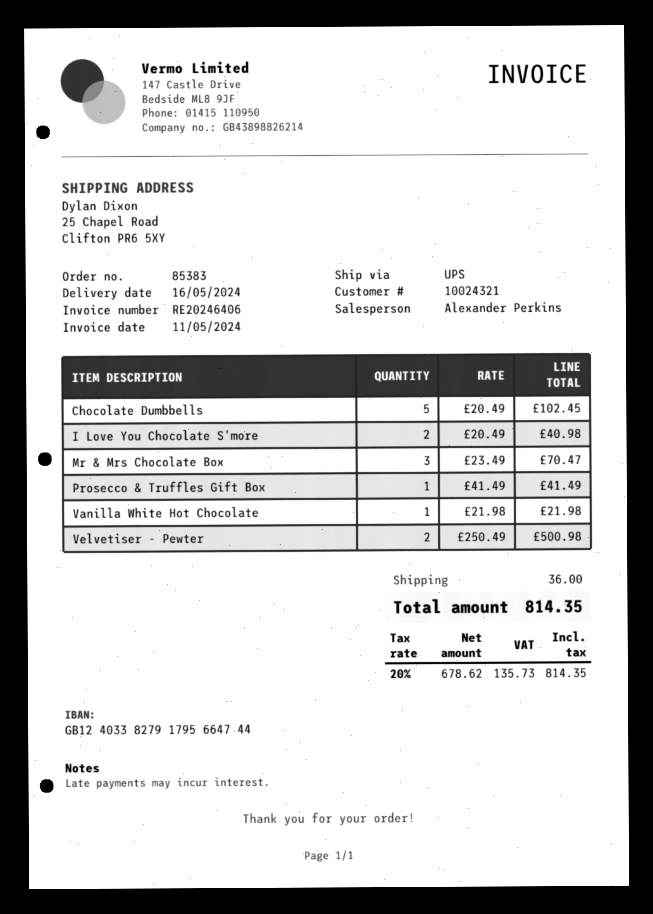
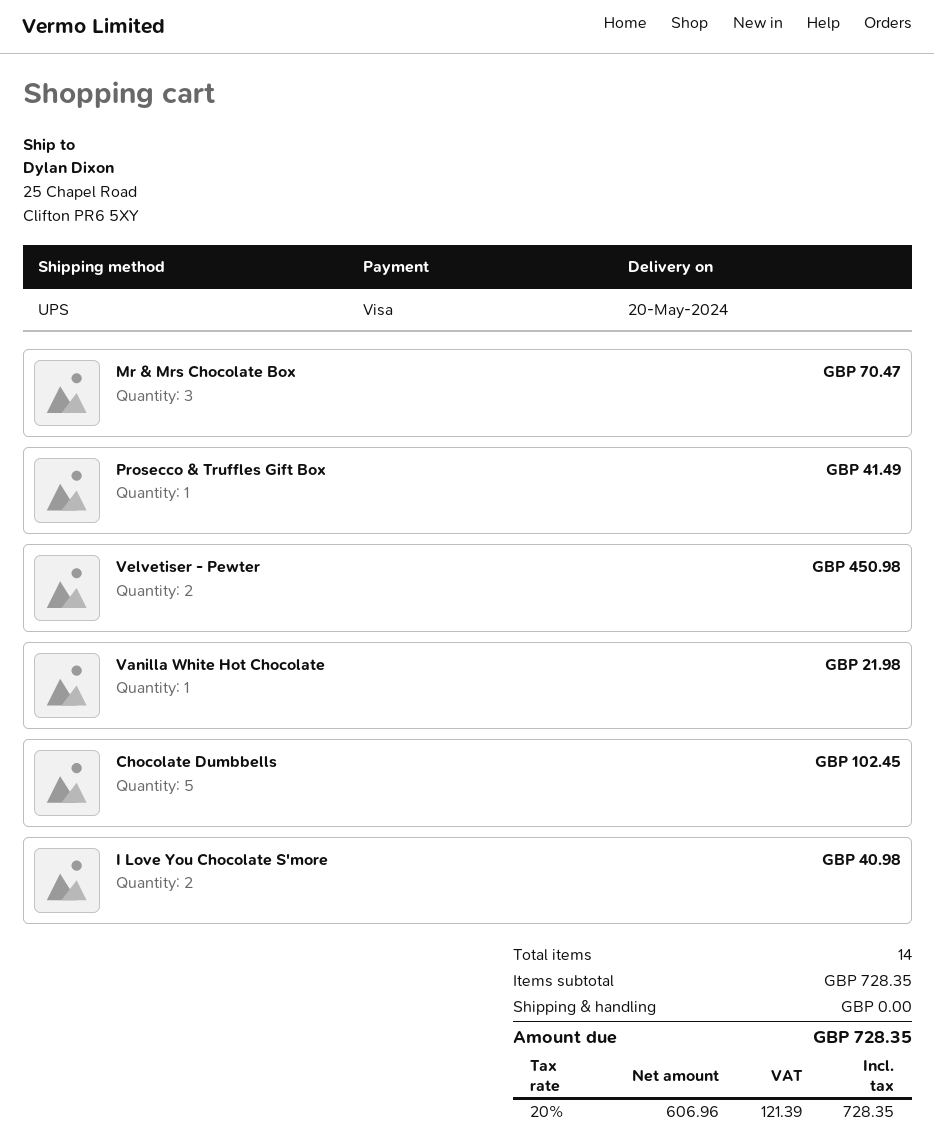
delivery date: 2024-05-16 -> 2024-05-20
Velvetiser - Pewter: 2 for 500.98 -> 2 for 450.98
shipping: 36.00 -> 0.00
net: 678.62 -> 606.96
tax: 20% = 135.73 -> 20% = 121.39
total: 814.35 -> 728.35

